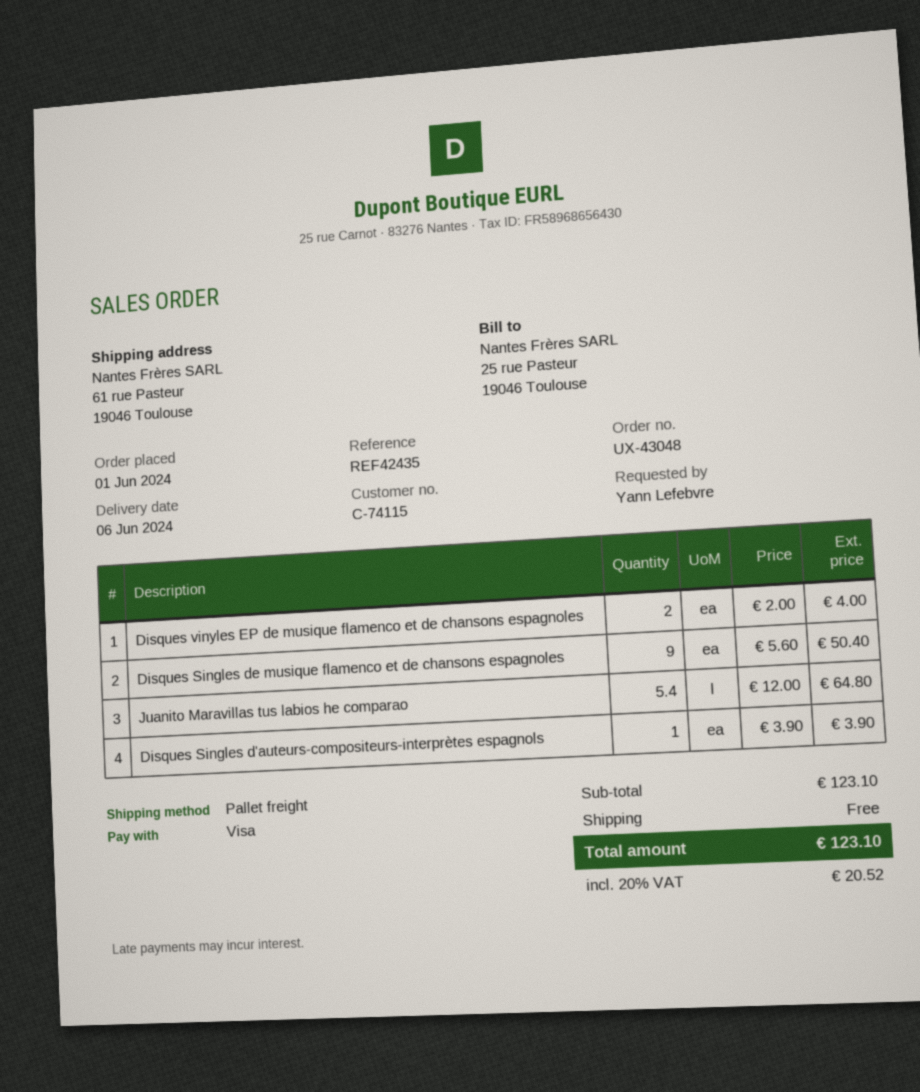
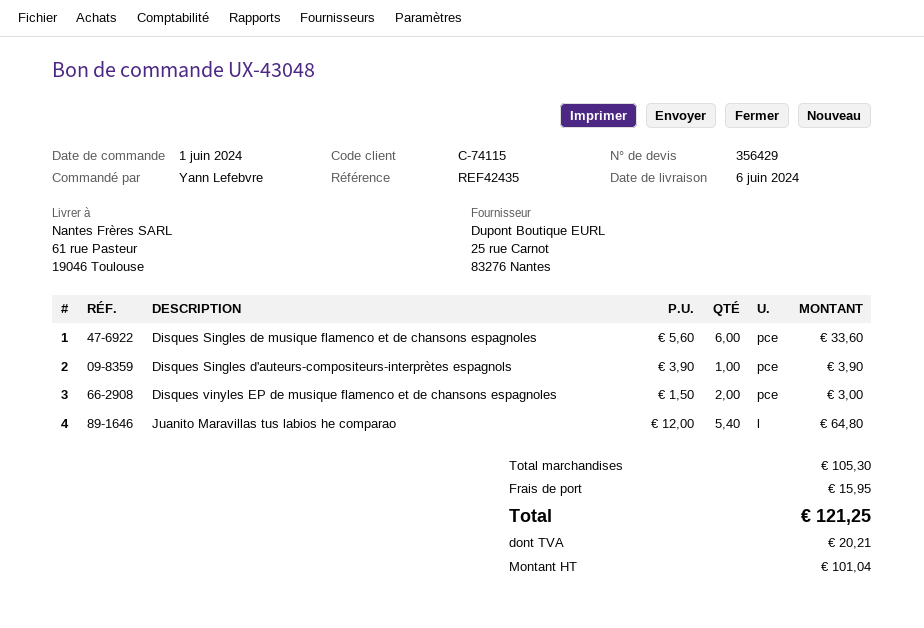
Disques vinyles EP de musique flamenco et de chansons espagnoles: 2 x 2.00 = 4.00 -> 2 x 1.50 = 3.00
Disques Singles de musique flamenco et de chansons espagnoles: 9 x 5.60 = 50.40 -> 6 x 5.60 = 33.60
subtotal: 123.10 -> 105.30
shipping: 0.00 -> 15.95
tax: 20.52 -> 20.21
total: 123.10 -> 121.25

